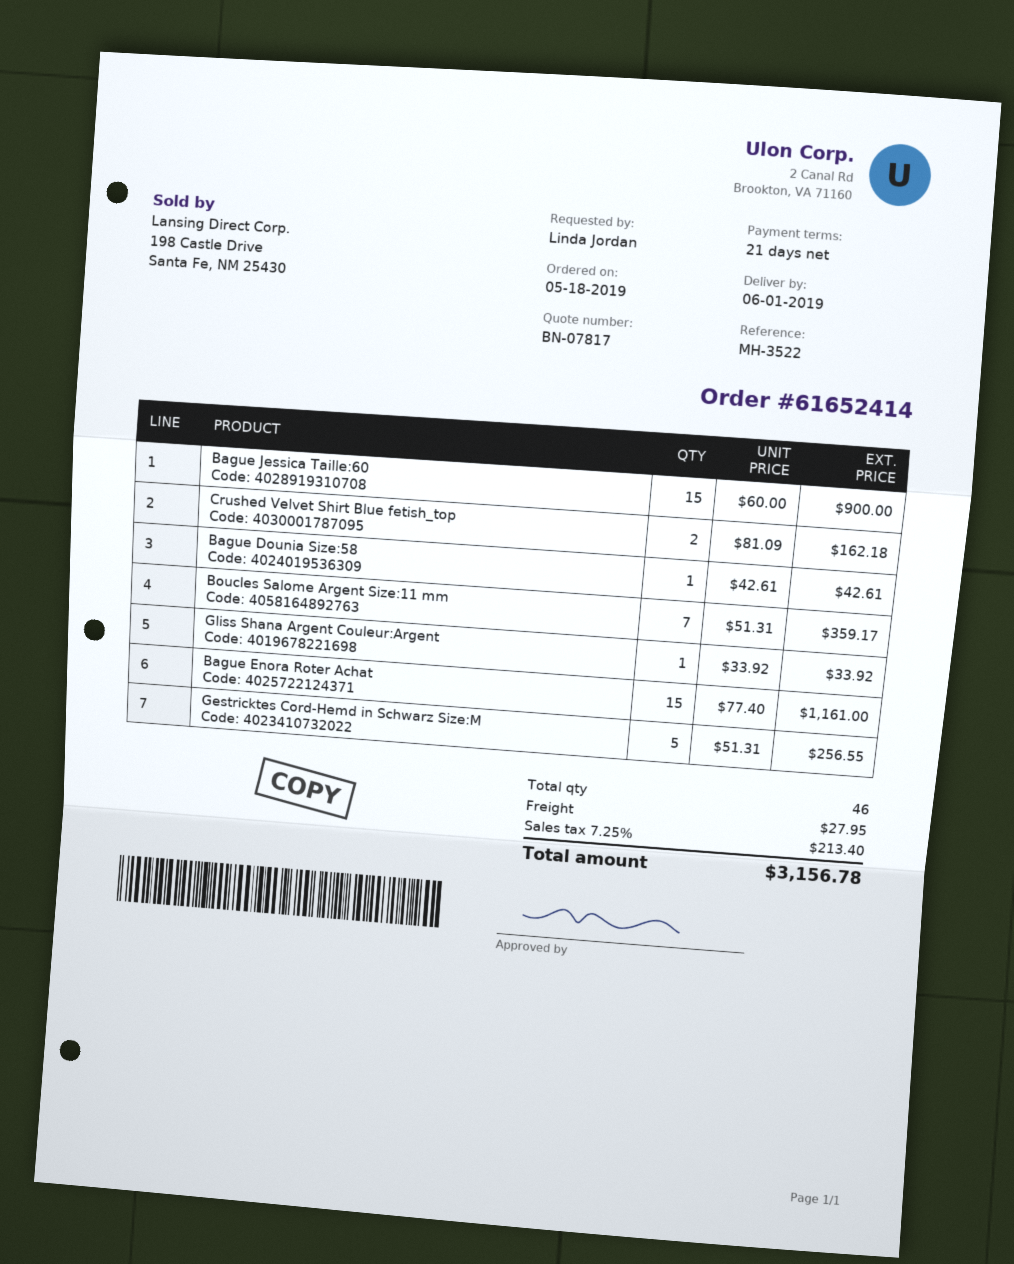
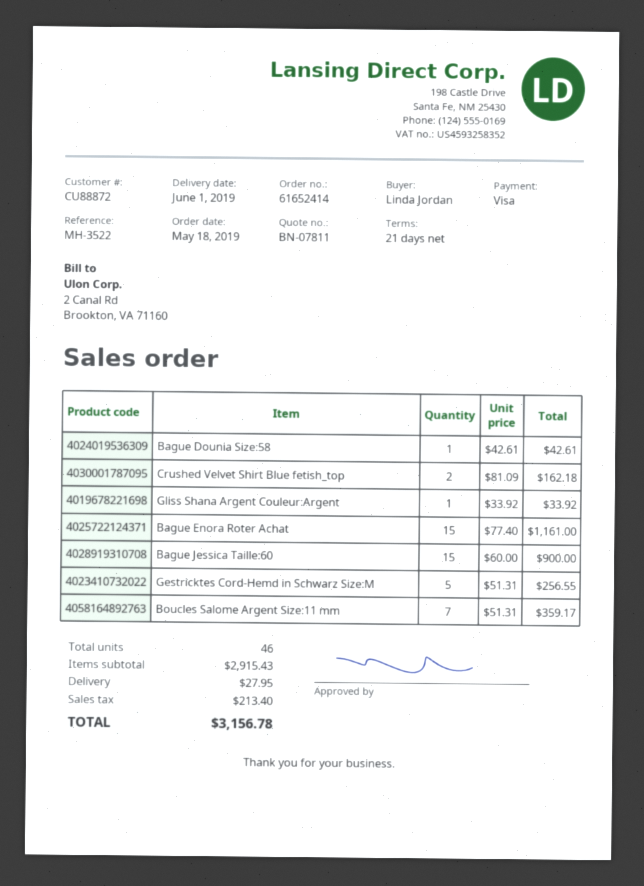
quote number: BN-07817 -> BN-07811

